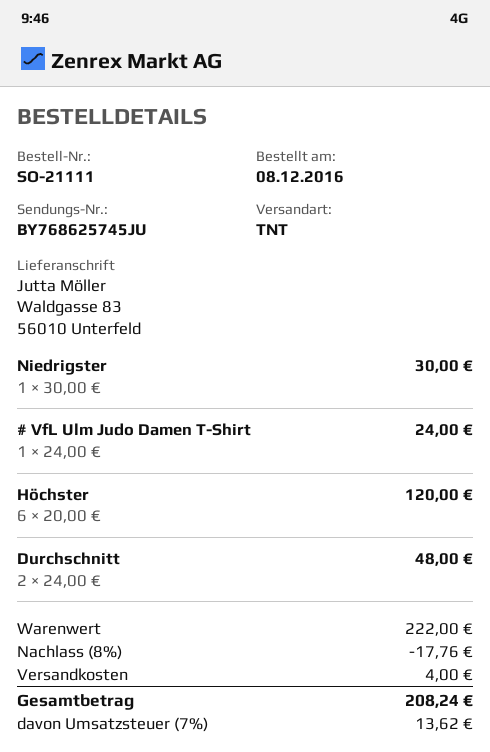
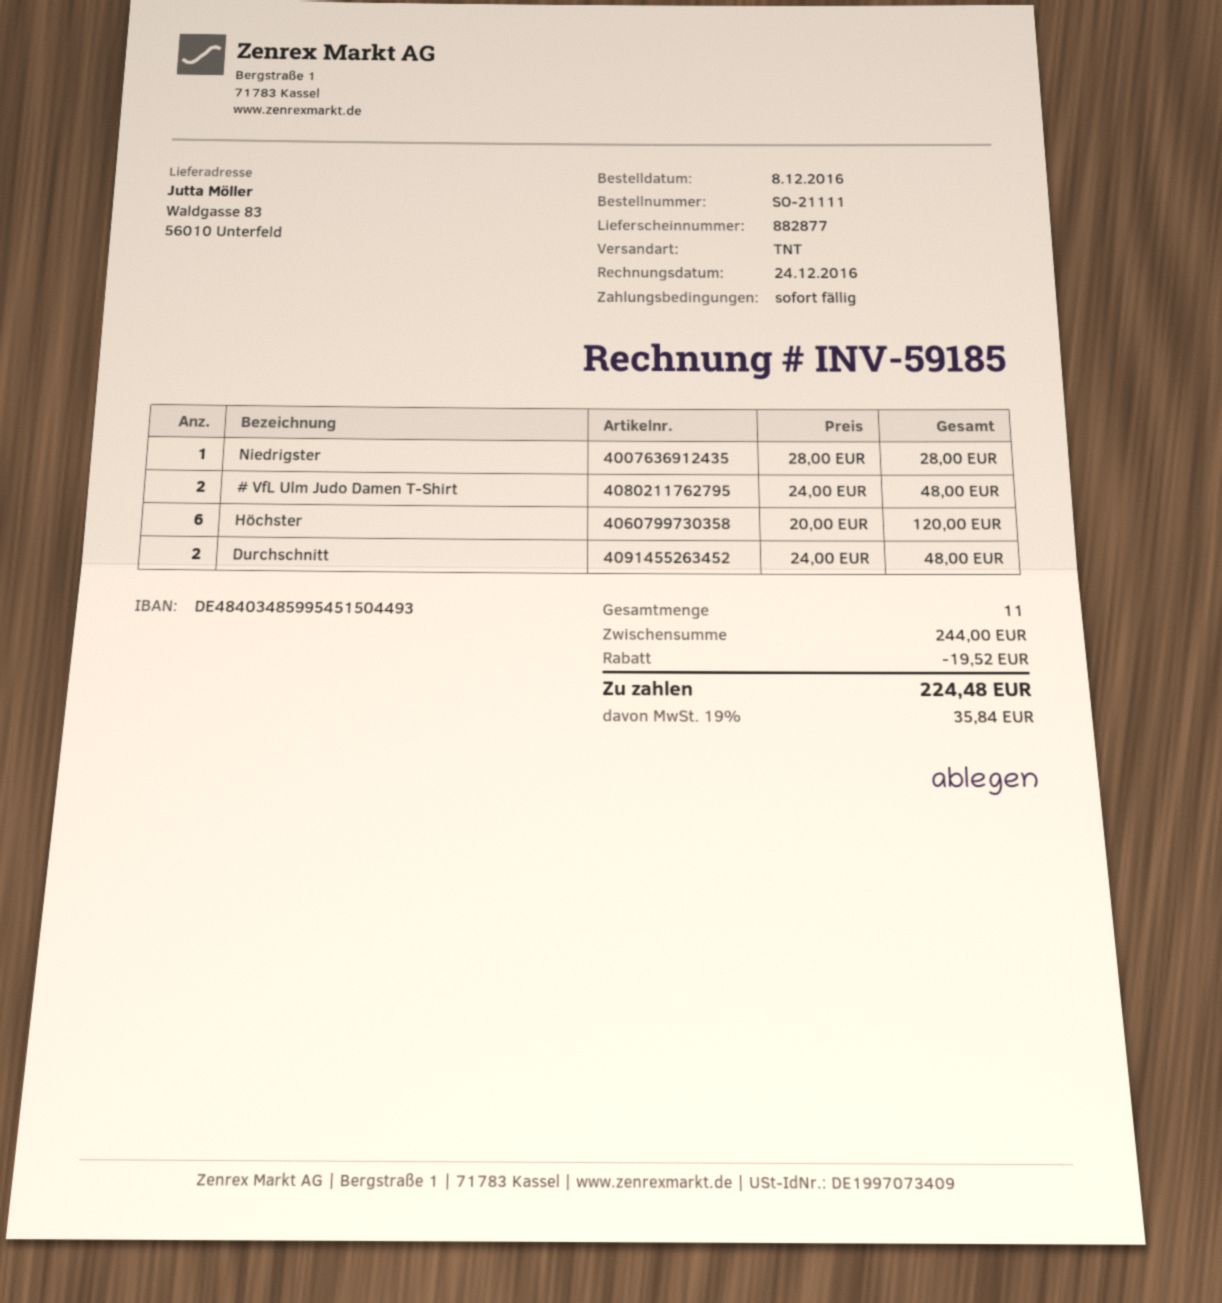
Niedrigster: 1 x 30.00 = 30.00 -> 1 x 28.00 = 28.00
# VfL Ulm Judo Damen T-Shirt: 1 x 24.00 = 24.00 -> 2 x 24.00 = 48.00
subtotal: 222.00 -> 244.00
discount: 17.76 -> 19.52
shipping: 4.00 -> none
tax: 7% = 13.62 -> 19% = 35.84
total: 208.24 -> 224.48

